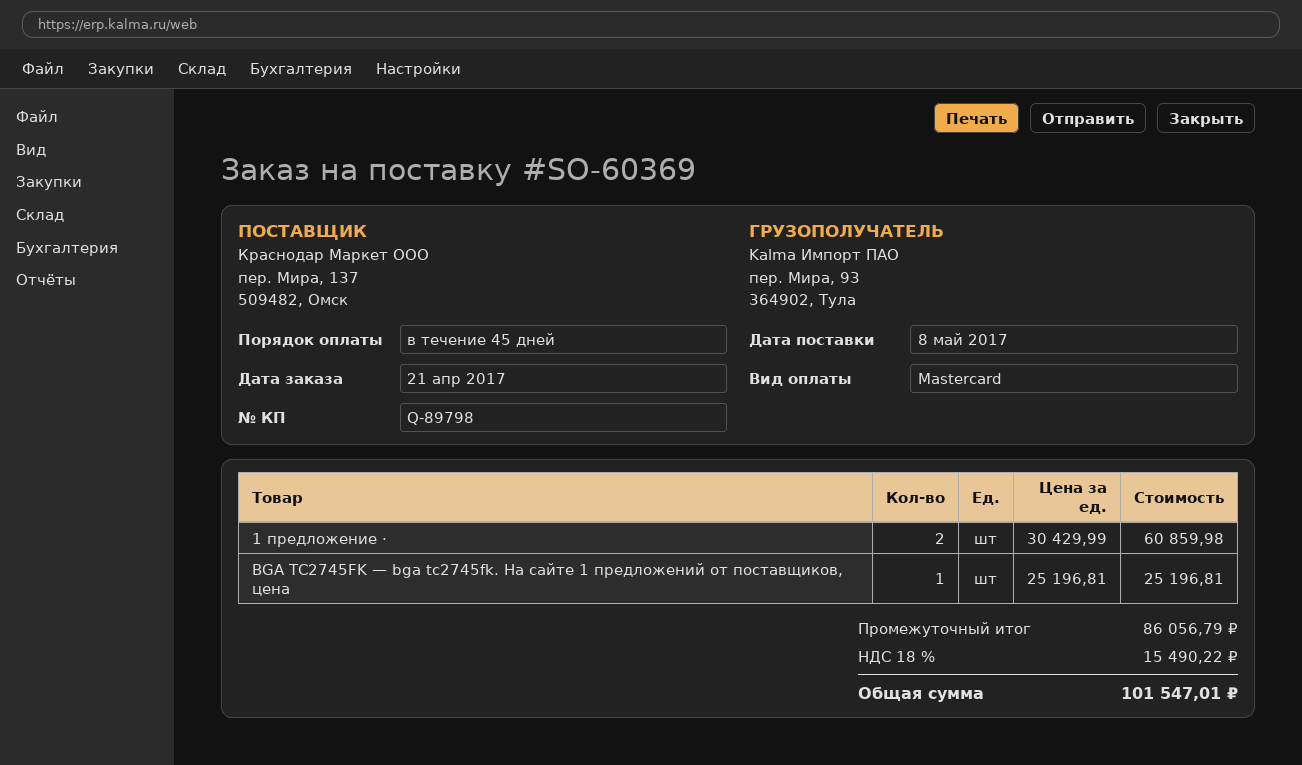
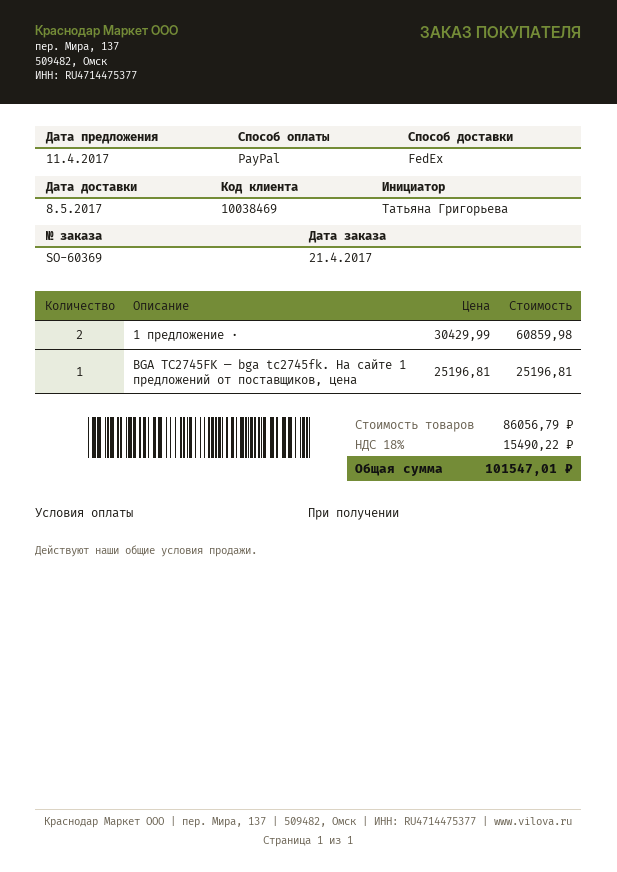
payment terms: 45 days -> on receipt
payment method: Mastercard -> PayPal

